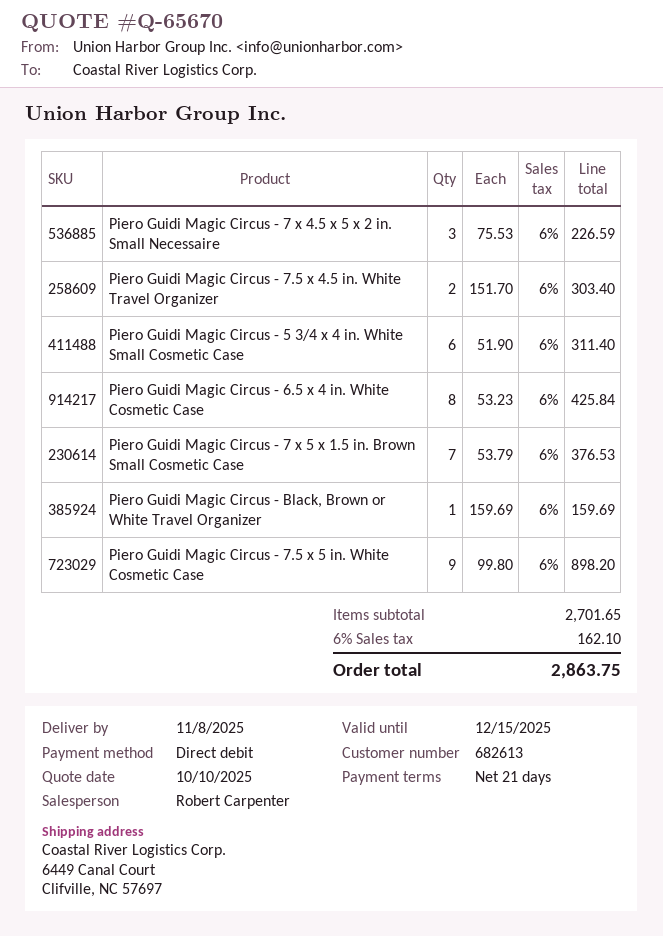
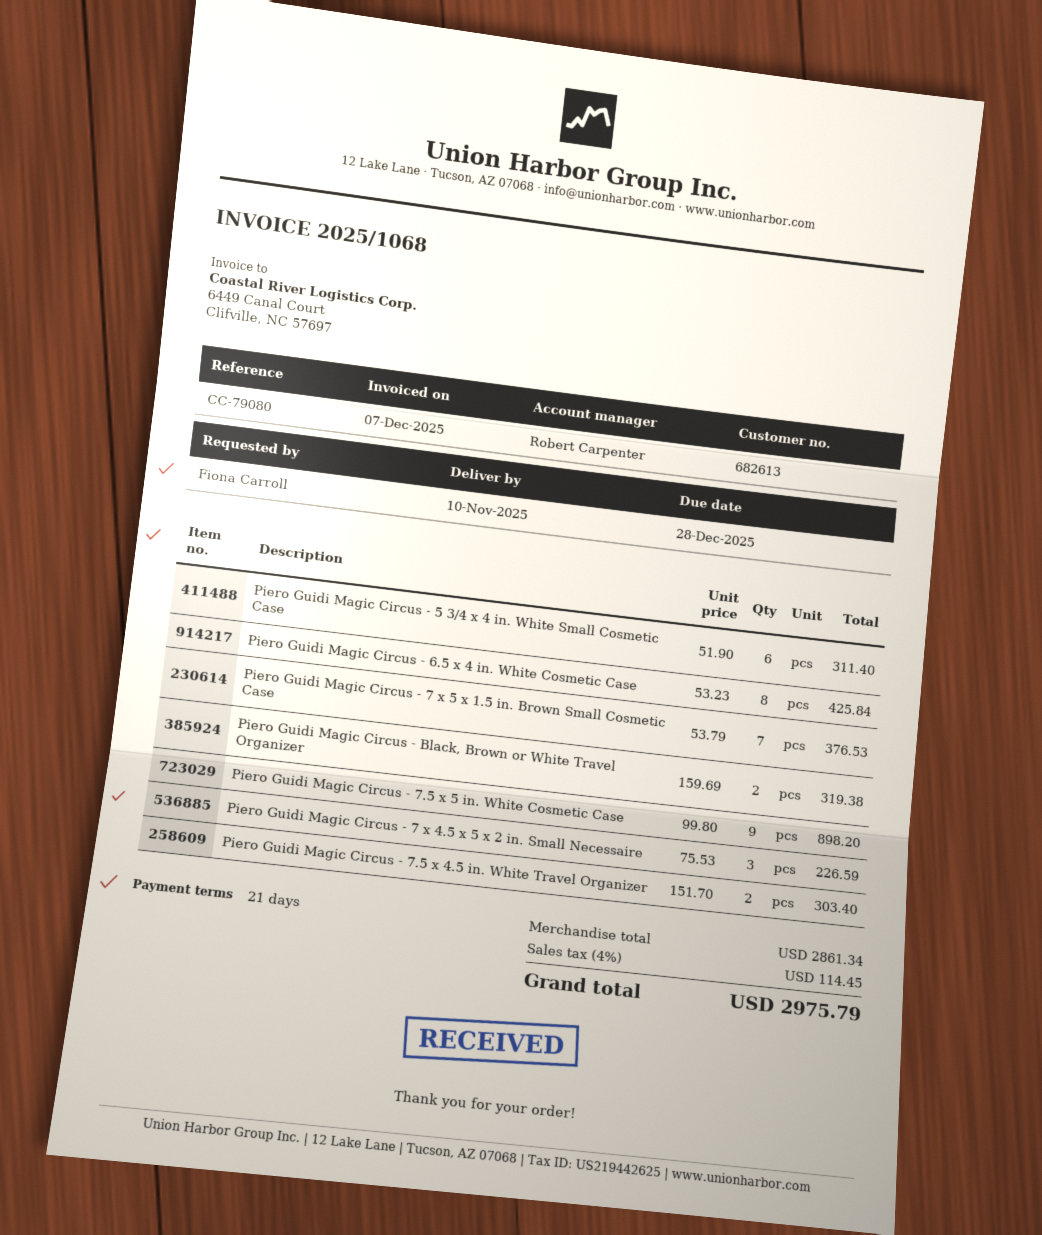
delivery date: 2025-11-08 -> 2025-11-10
Piero Guidi Magic Circus - Black, Brown or White Travel Organizer: 1 x 159.69 = 159.69 -> 2 x 159.69 = 319.38
subtotal: 2701.65 -> 2861.34
tax: 6% = 162.10 -> 4% = 114.45
total: 2863.75 -> 2975.79

